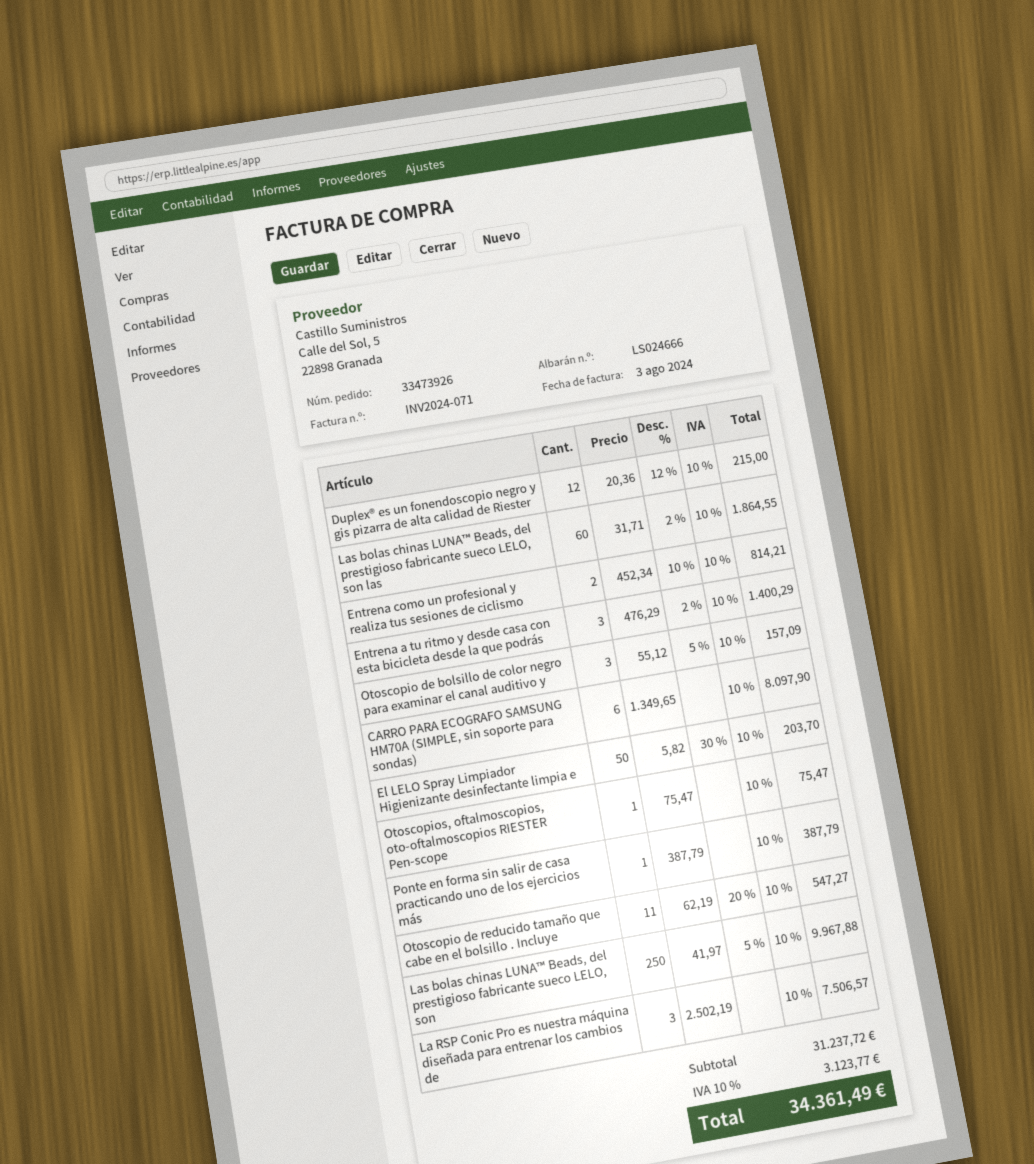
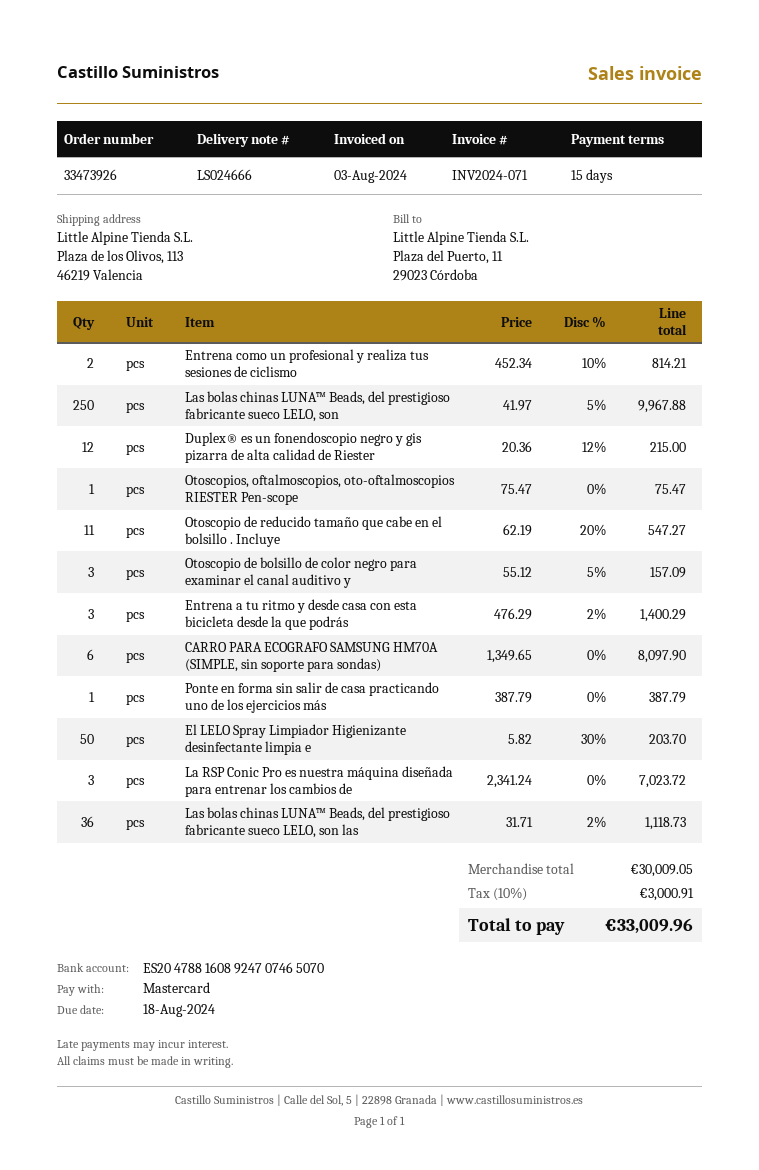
Las bolas chinas LUNA™ Beads, del prestigioso fabricante sueco LELO, son las: 60 x 31.71 - 2% = 1864.55 -> 36 x 31.71 - 2% = 1118.73
La RSP Conic Pro es nuestra máquina diseñada para entrenar los cambios de: 3 x 2502.19 = 7506.57 -> 3 x 2341.24 = 7023.72
subtotal: 31237.72 -> 30009.05
tax: 10% = 3123.77 -> 10% = 3000.91
total: 34361.49 -> 33009.96

